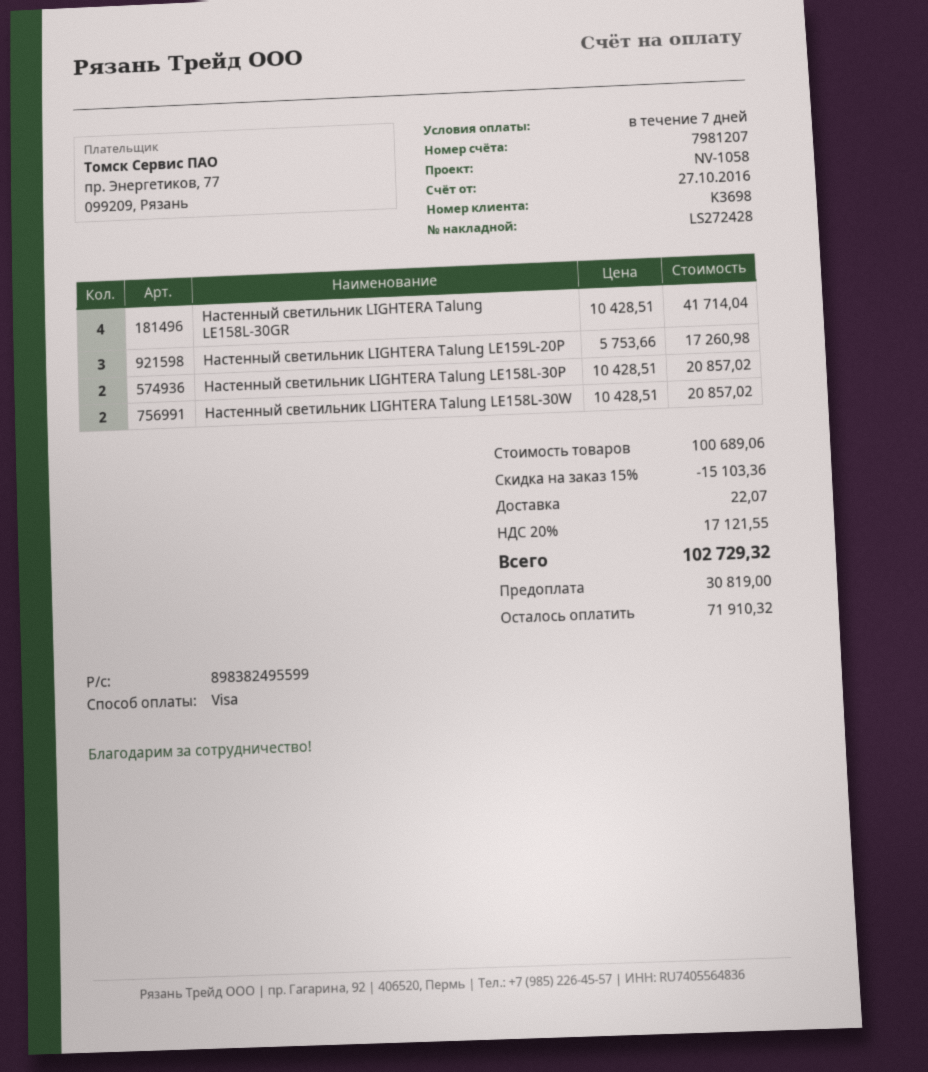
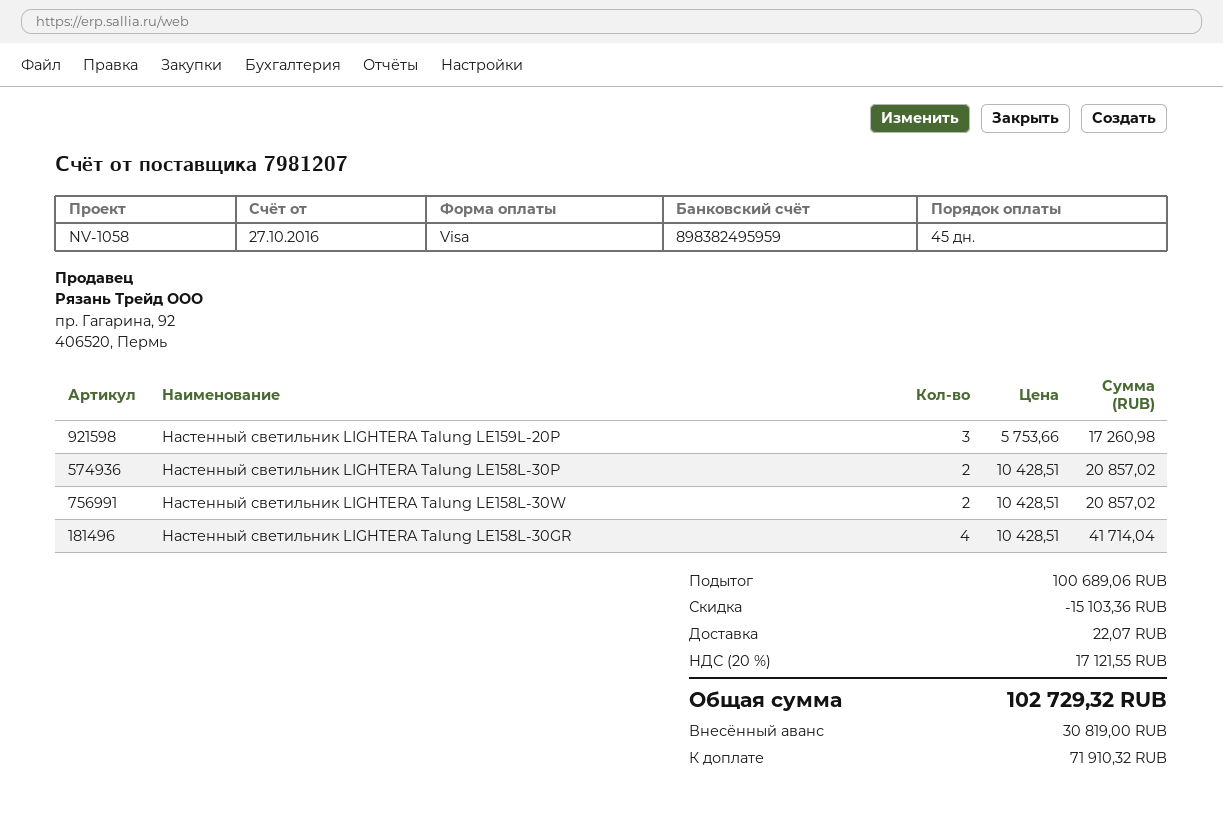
payment terms: 7 days -> 45 days
bank account: 898382495599 -> 898382495959

